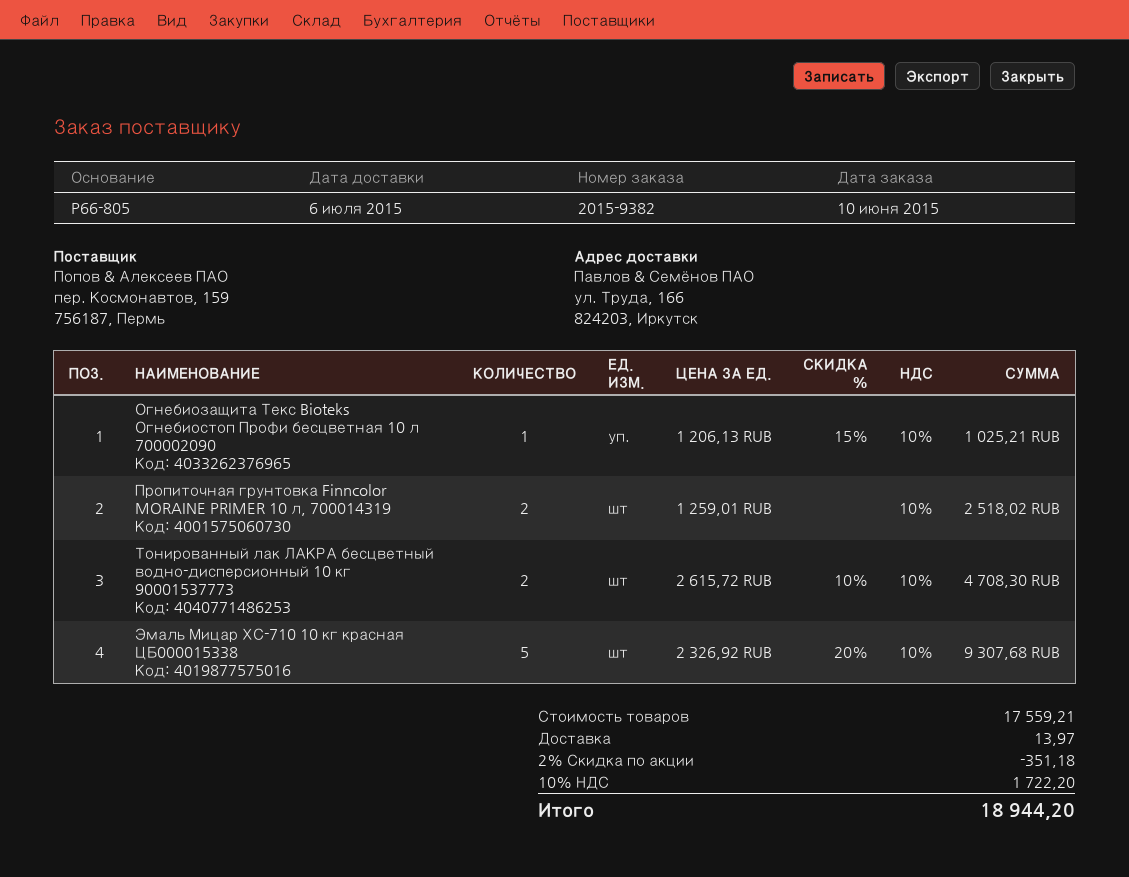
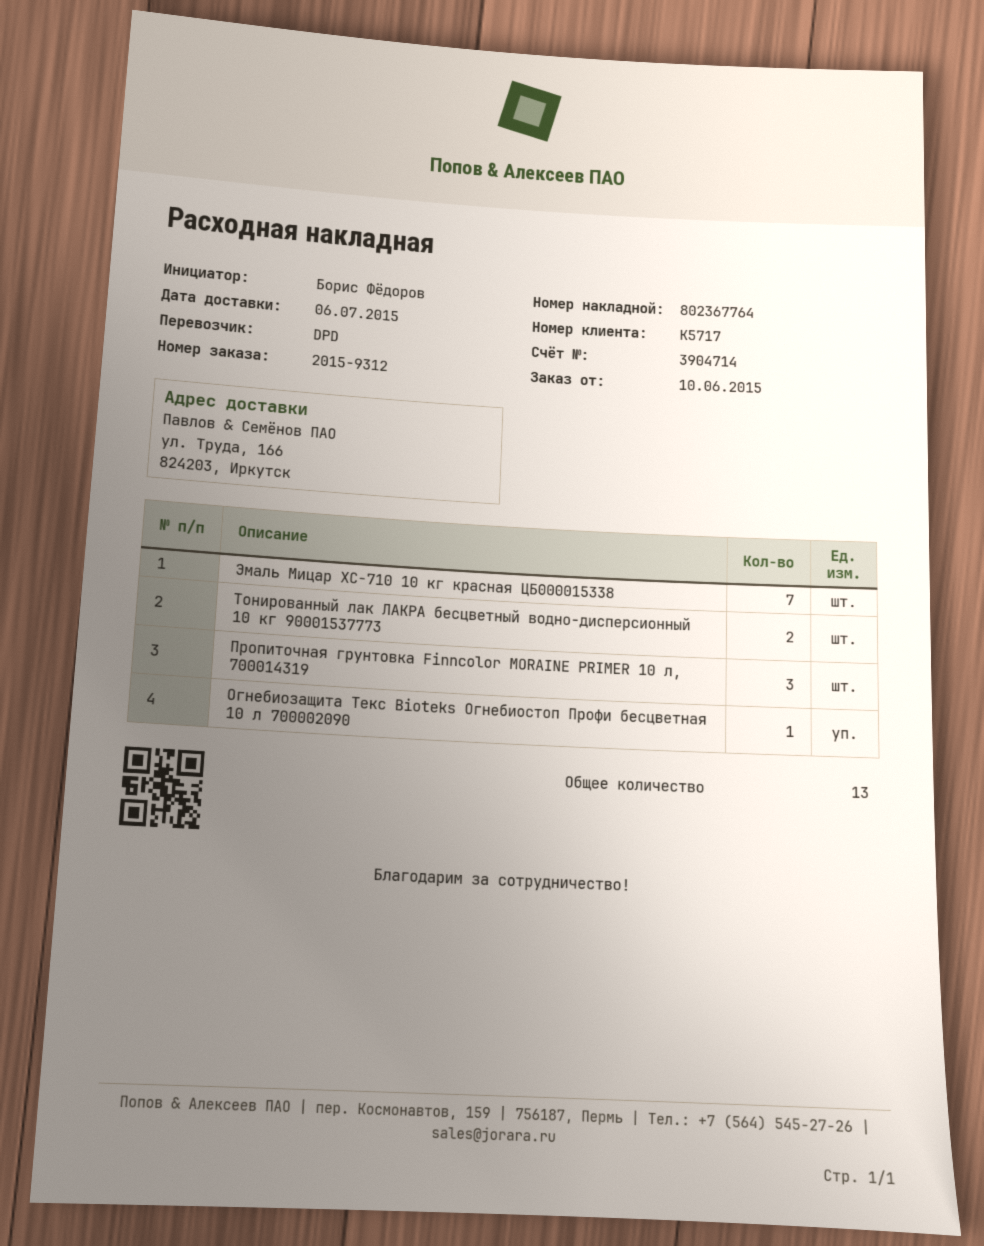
order number: 2015-9382 -> 2015-9312
Пропиточная грунтовка Finncolor MORAINE PRIMER 10 л, 700014319: 2 -> 3
Эмаль Мицар ХС-710 10 кг красная ЦБ000015338: 5 -> 7

